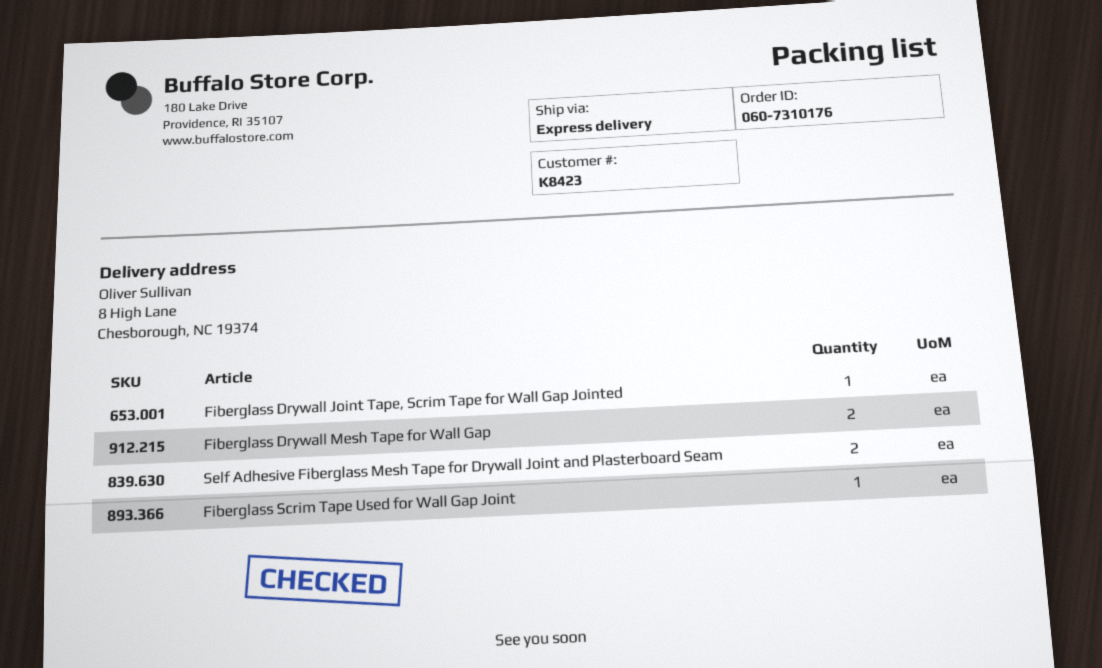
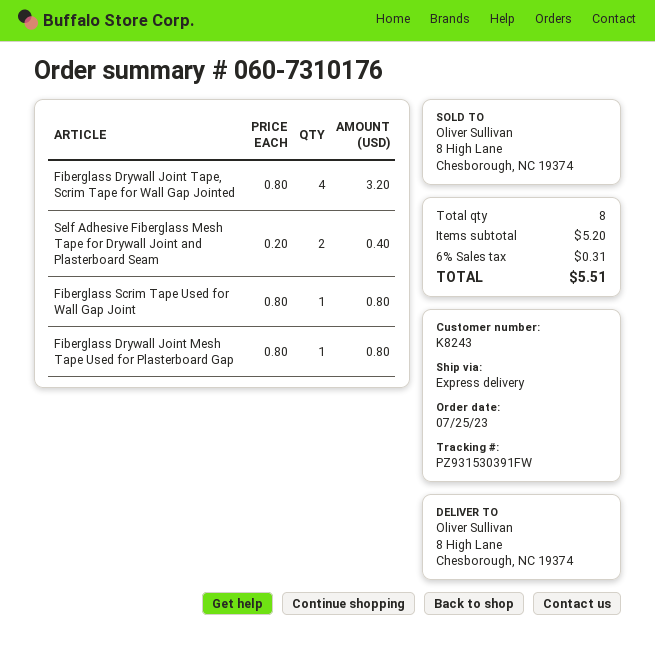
customer number: K8423 -> K8243
Fiberglass Drywall Joint Tape, Scrim Tape for Wall Gap Jointed: 1 -> 4
Fiberglass Drywall Mesh Tape for Wall Gap: 2 -> none
Fiberglass Drywall Joint Mesh Tape Used for Plasterboard Gap: none -> 1

